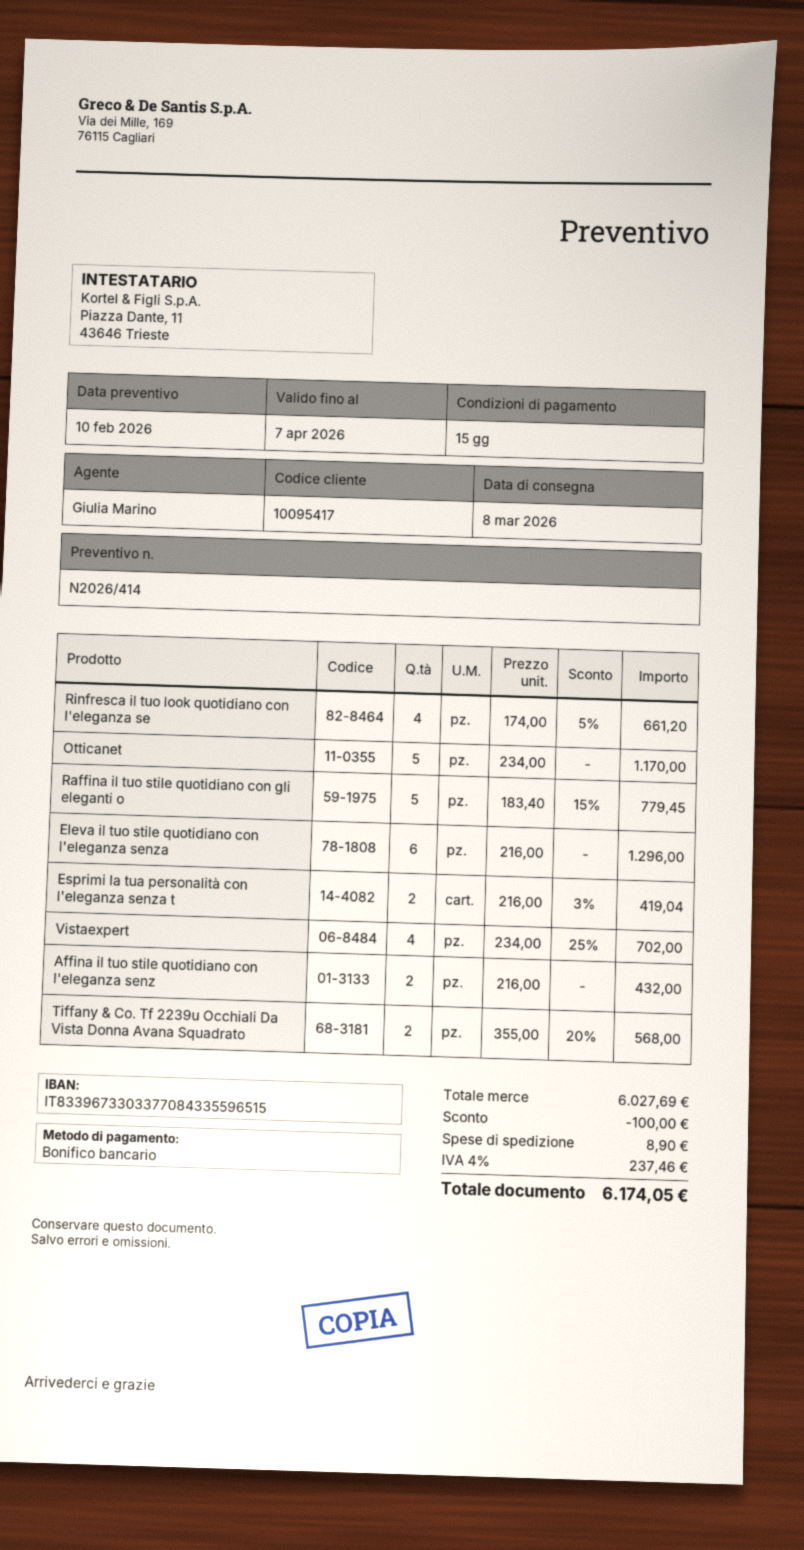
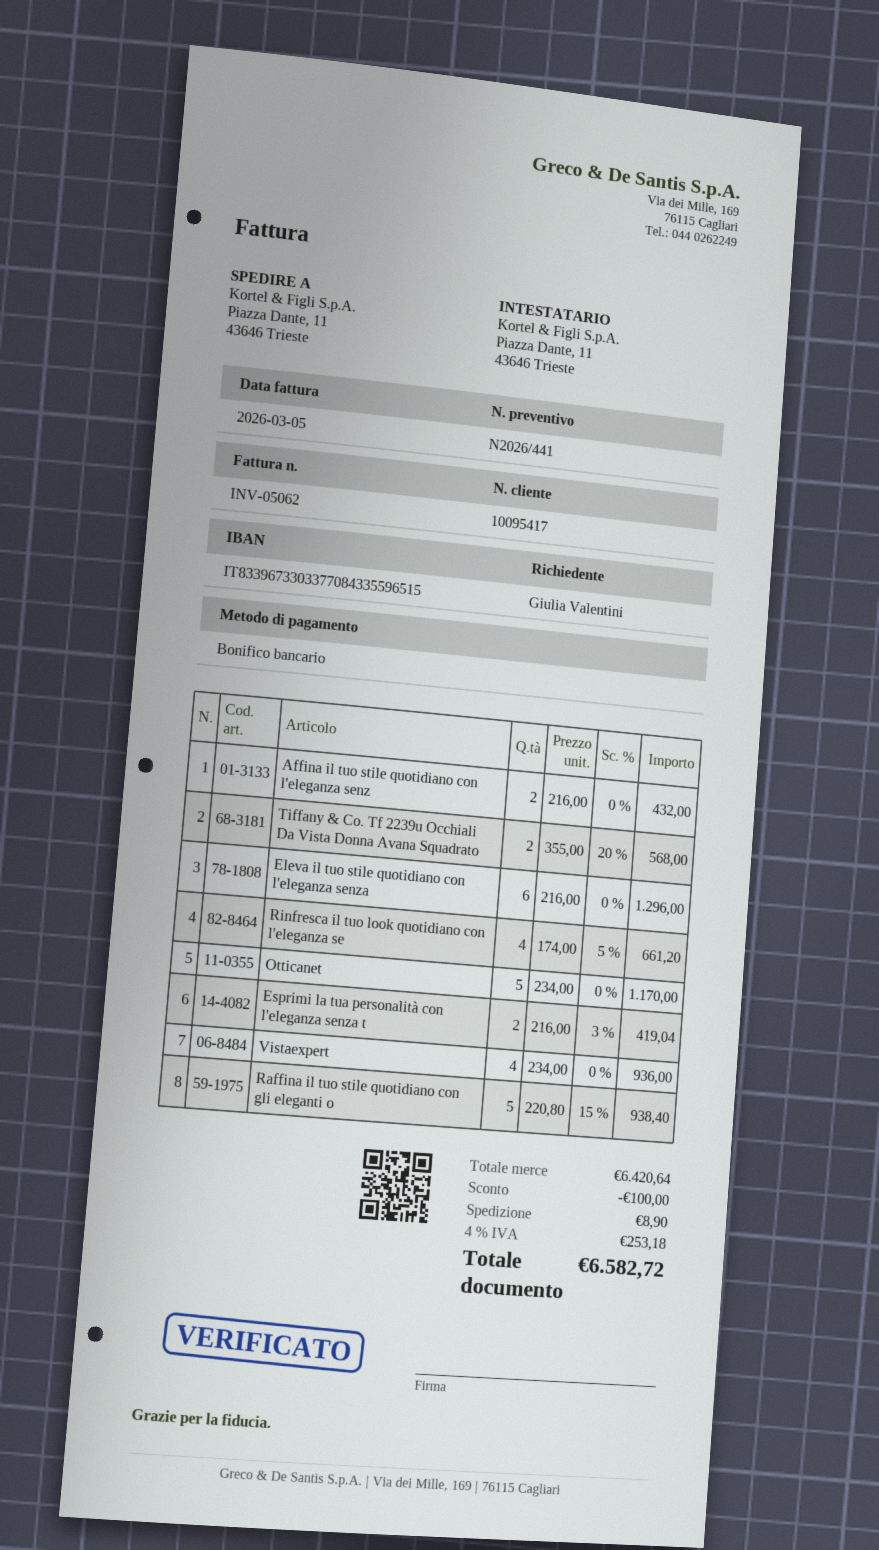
quote number: N2026/414 -> N2026/441
Raffina il tuo stile quotidiano con gli eleganti o: 5 x 183.40 - 15% = 779.45 -> 5 x 220.80 - 15% = 938.40
Vistaexpert: 4 x 234.00 - 25% = 702.00 -> 4 x 234.00 = 936.00
subtotal: 6027.69 -> 6420.64
tax: 4% = 237.46 -> 4% = 253.18
total: 6174.05 -> 6582.72

